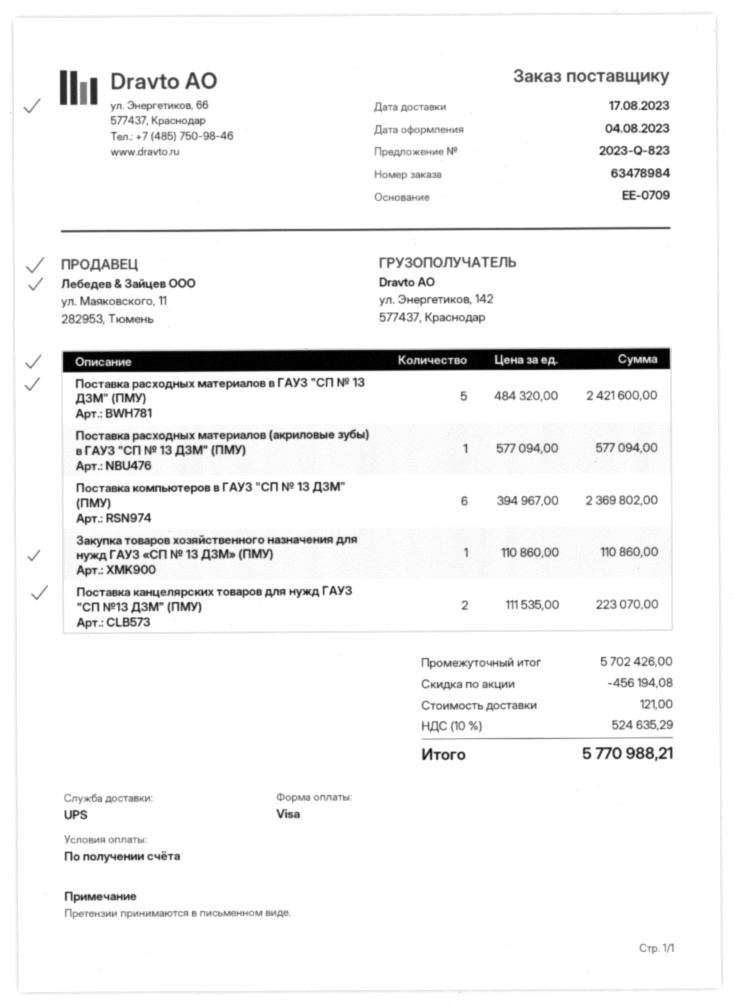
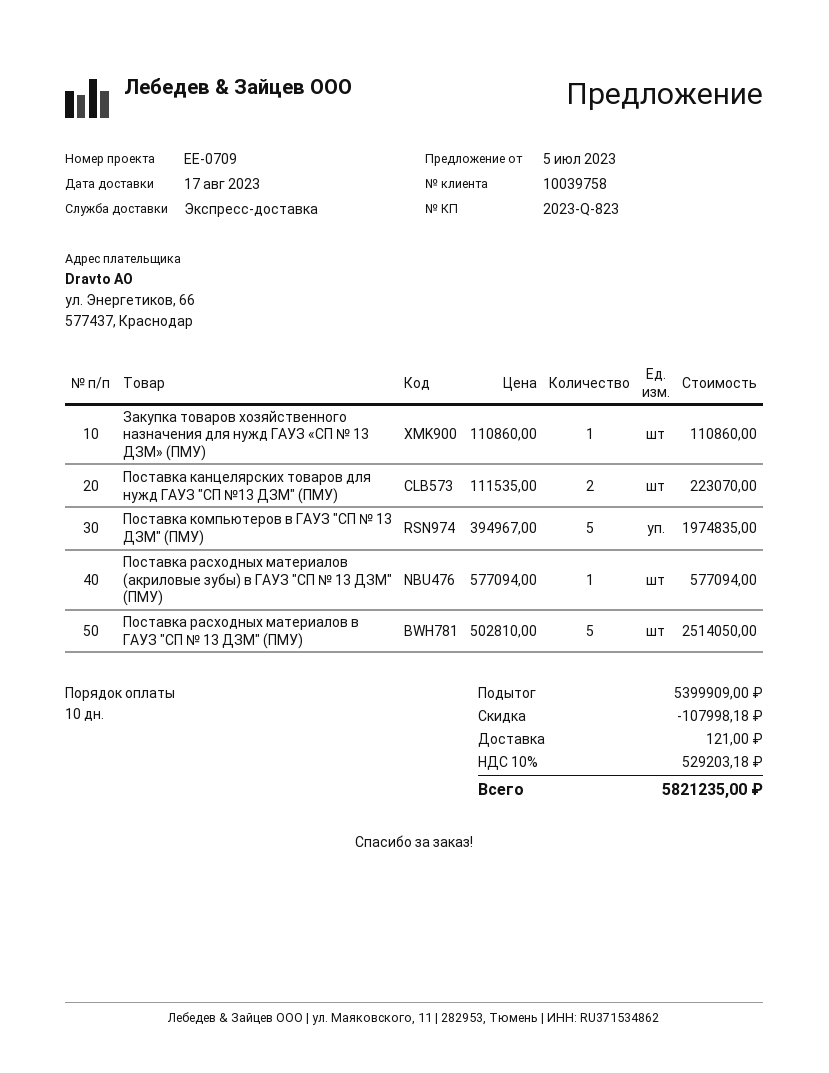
payment terms: on receipt -> 10 days
shipping method: UPS -> express
Поставка расходных материалов в ГАУЗ "СП № 13 ДЗМ" (ПМУ): 5 x 484320.00 = 2421600.00 -> 5 x 502810.00 = 2514050.00
Поставка компьютеров в ГАУЗ "СП № 13 ДЗМ" (ПМУ): 6 x 394967.00 = 2369802.00 -> 5 x 394967.00 = 1974835.00
subtotal: 5702426.00 -> 5399909.00
discount: 456194.08 -> 107998.18
tax: 10% = 524635.29 -> 10% = 529203.18
total: 5770988.21 -> 5821235.00

